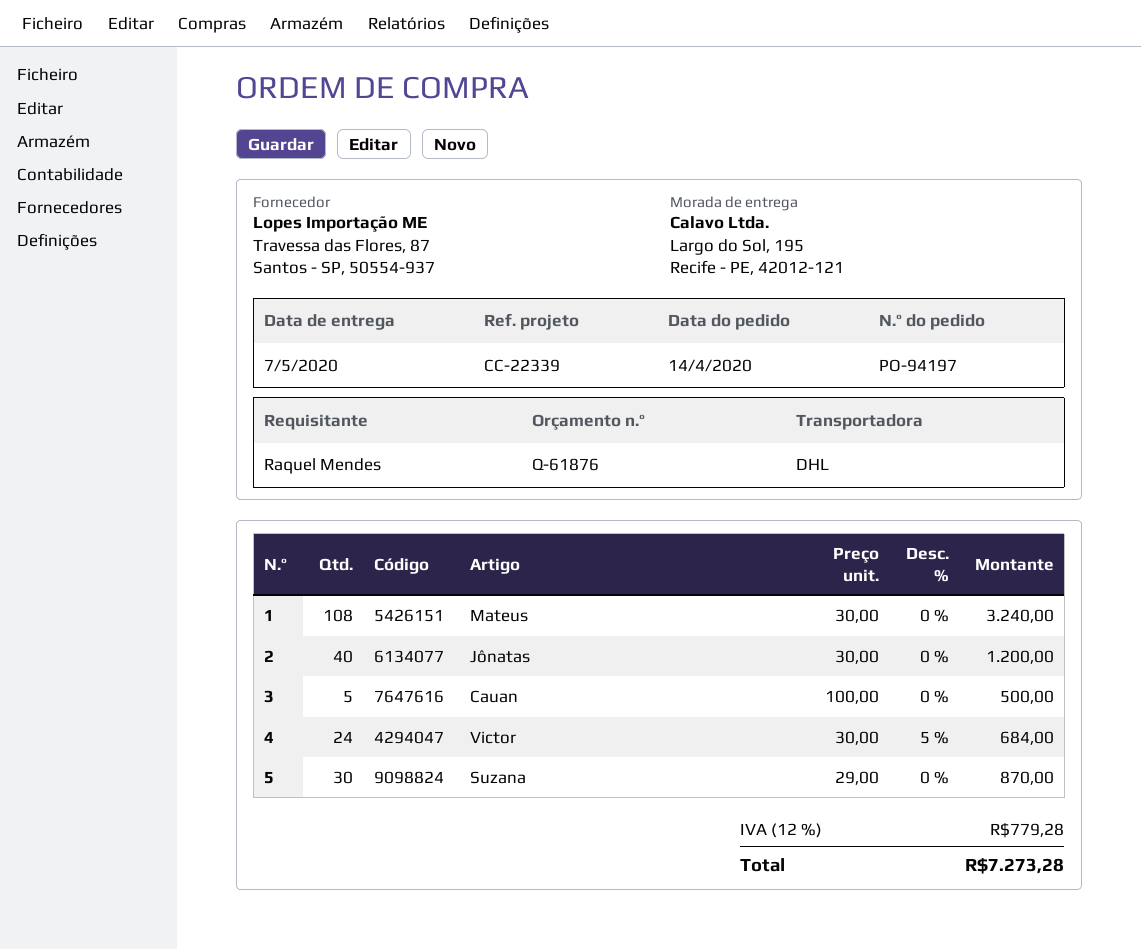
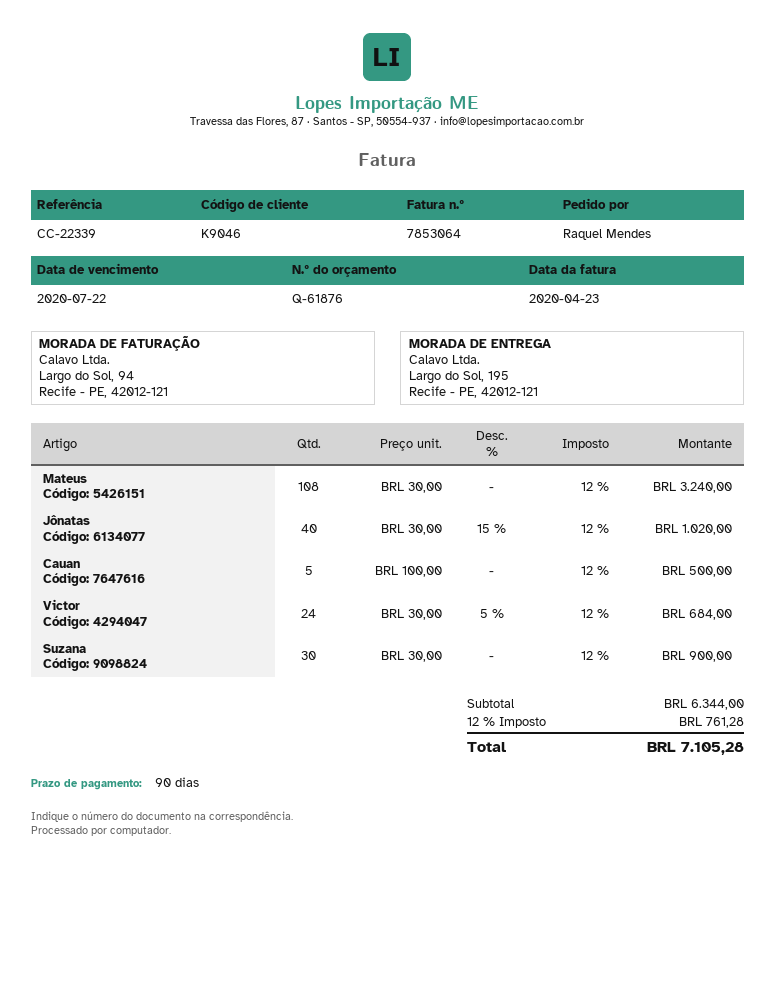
Jônatas: 40 x 30.00 = 1200.00 -> 40 x 30.00 - 15% = 1020.00
Suzana: 30 x 29.00 = 870.00 -> 30 x 30.00 = 900.00
tax: 12% = 779.28 -> 12% = 761.28
total: 7273.28 -> 7105.28

